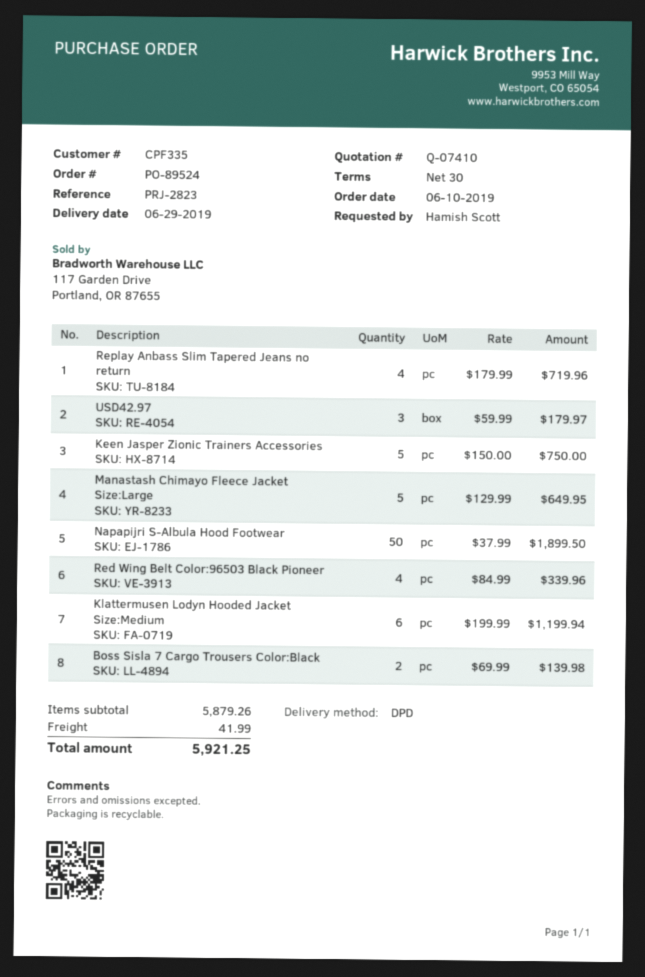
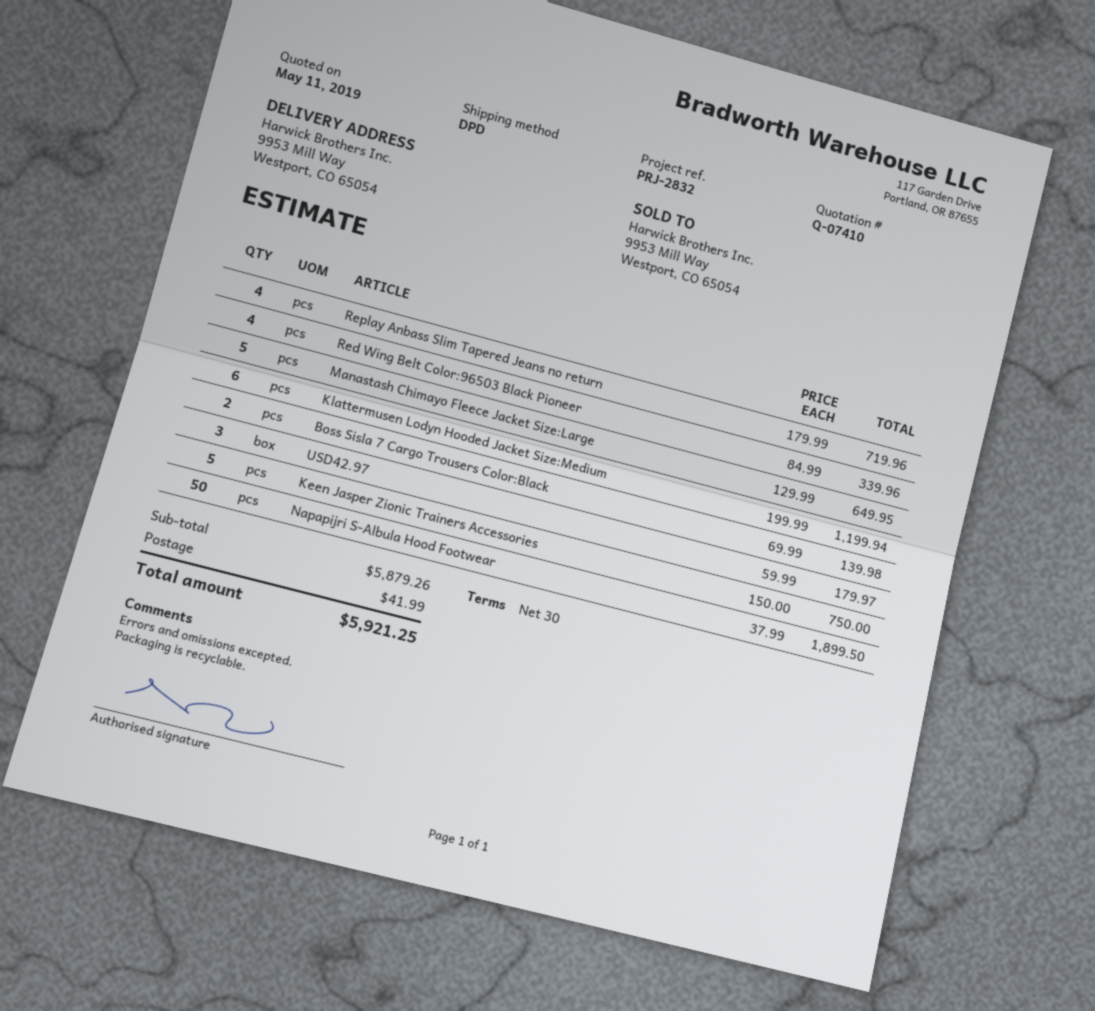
reference: PRJ-2823 -> PRJ-2832

